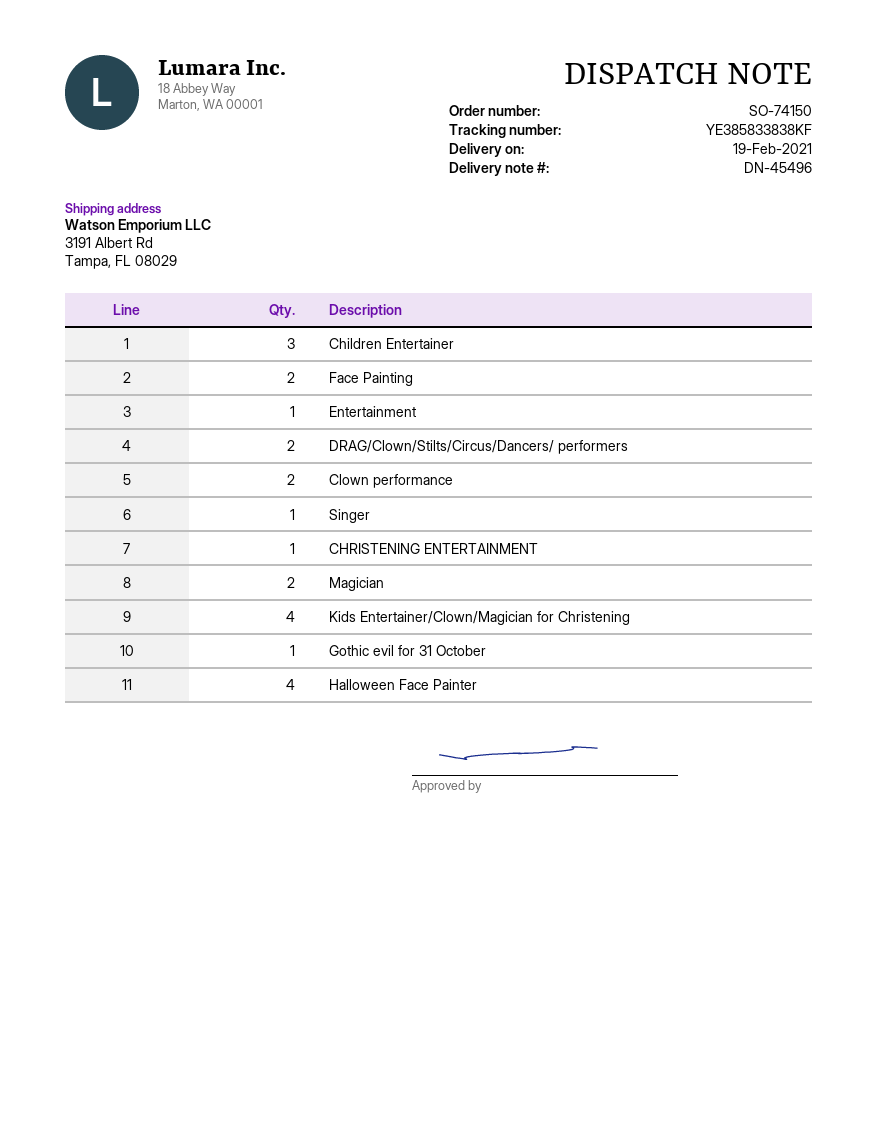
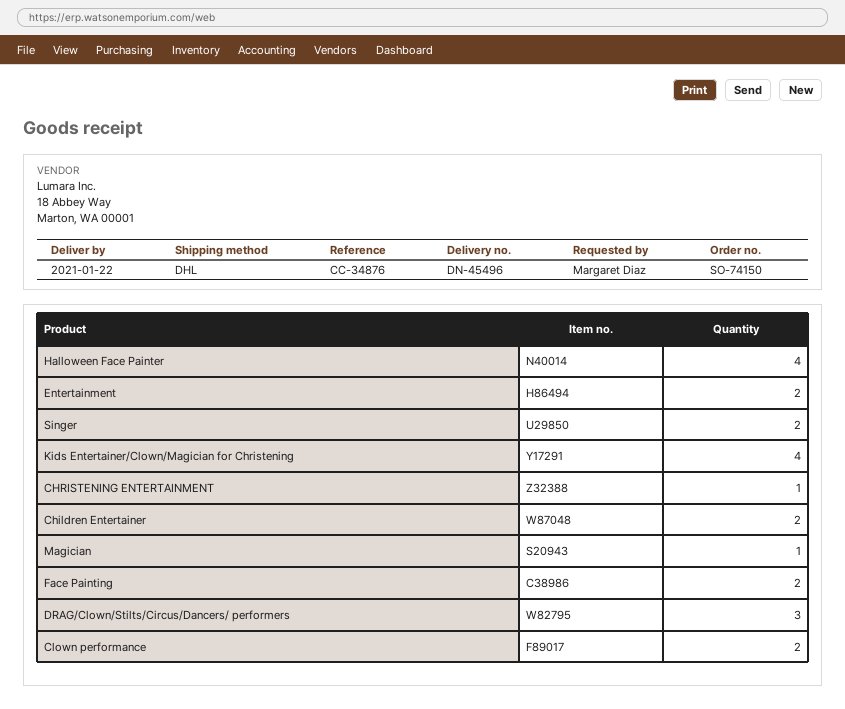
delivery date: 2021-02-19 -> 2021-01-22
Children Entertainer: 3 -> 2
Entertainment: 1 -> 2
DRAG/Clown/Stilts/Circus/Dancers/ performers: 2 -> 3
Singer: 1 -> 2
Magician: 2 -> 1
Gothic evil for 31 October: 1 -> none

